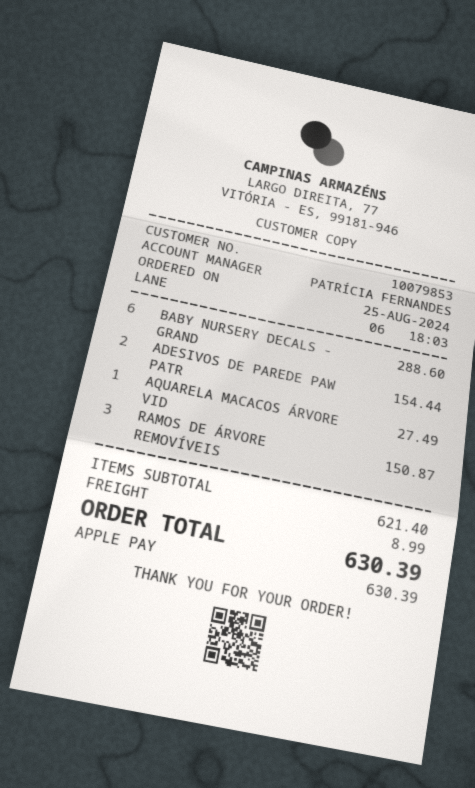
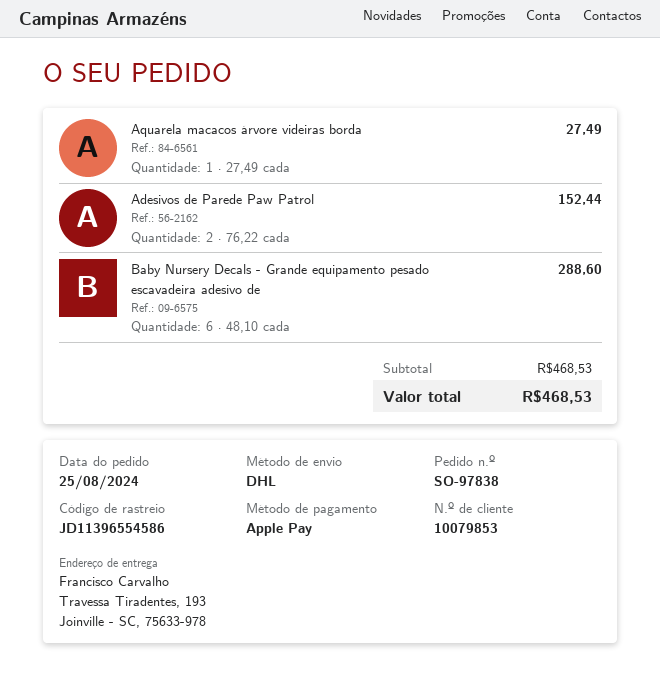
ADESIVOS DE PAREDE PAW PATR: 2 for 154.44 -> 2 for 152.44
RAMOS DE ÁRVORE REMOVÍVEIS: 3 for 150.87 -> none
subtotal: 621.40 -> 468.53
shipping: 8.99 -> none
total: 630.39 -> 468.53

